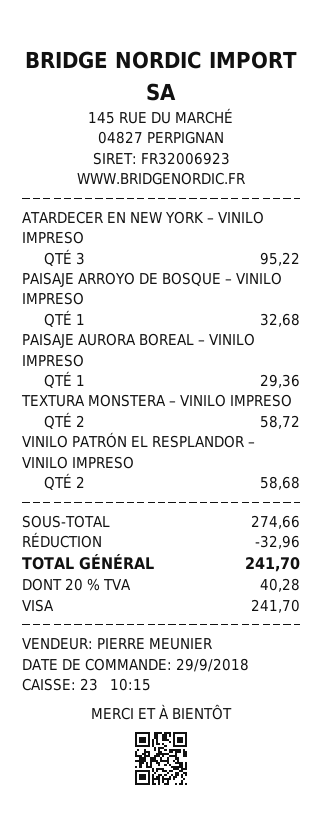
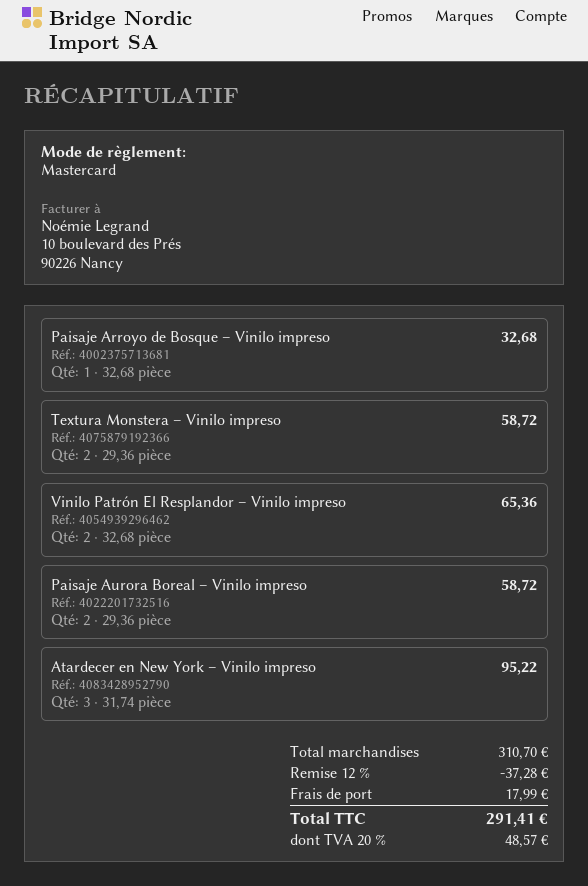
payment method: Visa -> Mastercard
PAISAJE AURORA BOREAL – VINILO IMPRESO: 1 for 29.36 -> 2 for 58.72
VINILO PATRÓN EL RESPLANDOR – VINILO IMPRESO: 2 for 58.68 -> 2 for 65.36
subtotal: 274.66 -> 310.70
discount: 32.96 -> 37.28
shipping: none -> 17.99
tax: 20% = 40.28 -> 20% = 48.57
total: 241.70 -> 291.41

